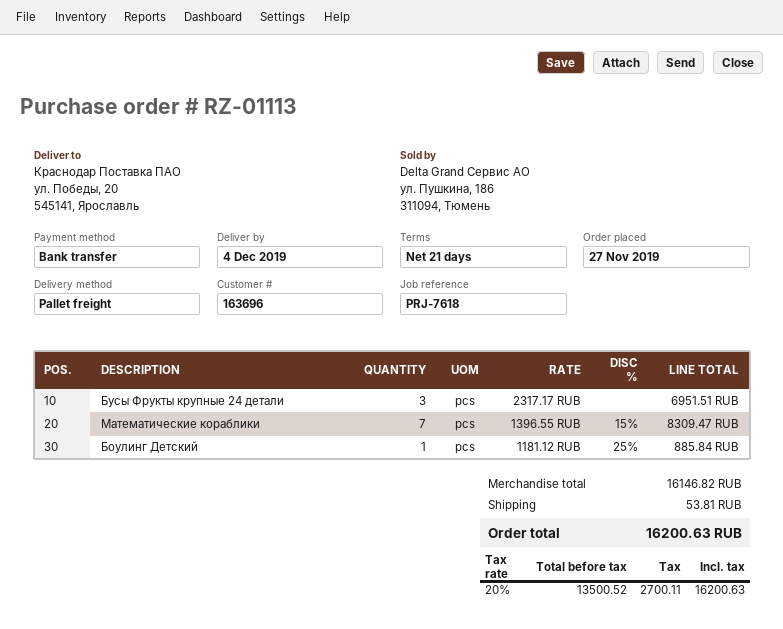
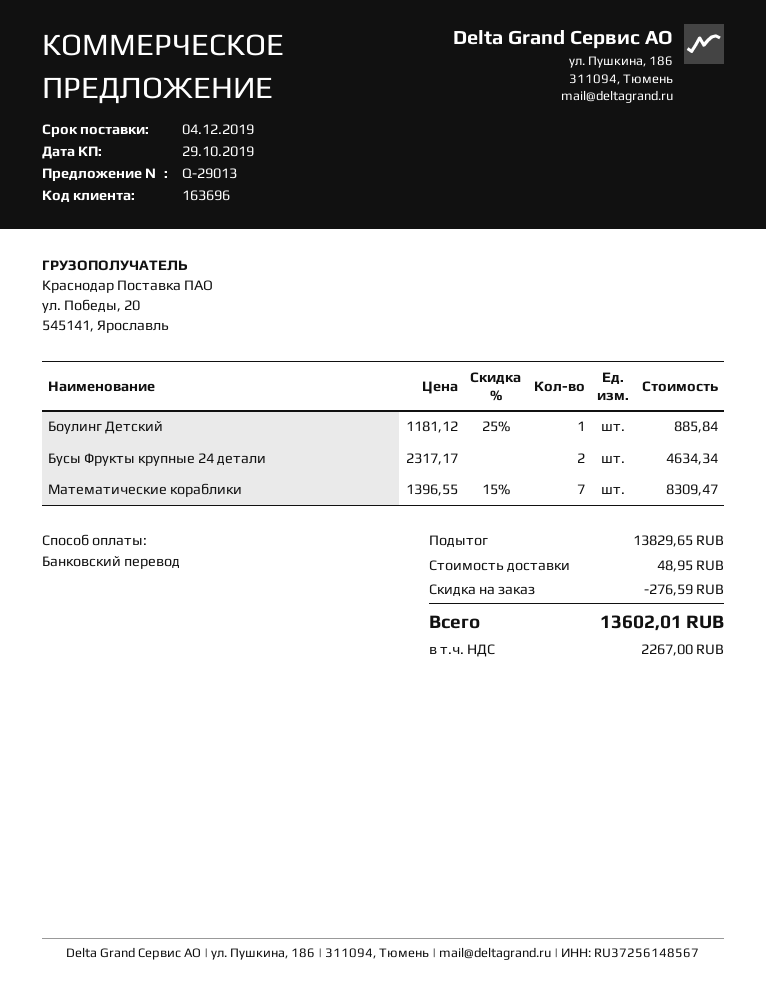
Бусы Фрукты крупные 24 детали: 3 x 2317.17 = 6951.51 -> 2 x 2317.17 = 4634.34
subtotal: 16146.82 -> 13829.65
discount: none -> 276.59
shipping: 53.81 -> 48.95
tax: 2700.11 -> 2267.00
total: 16200.63 -> 13602.01

